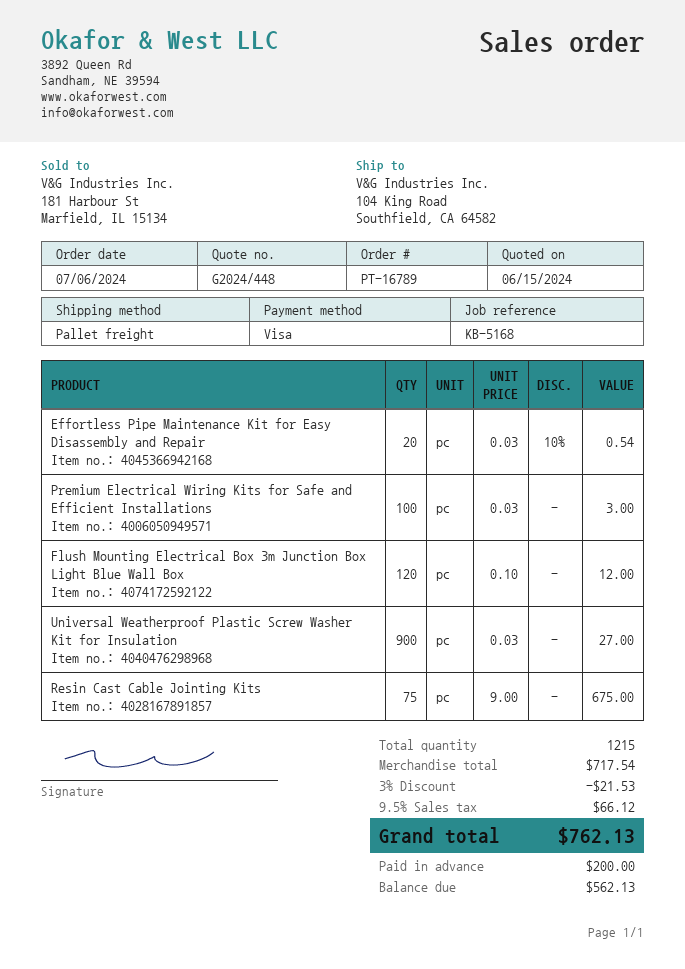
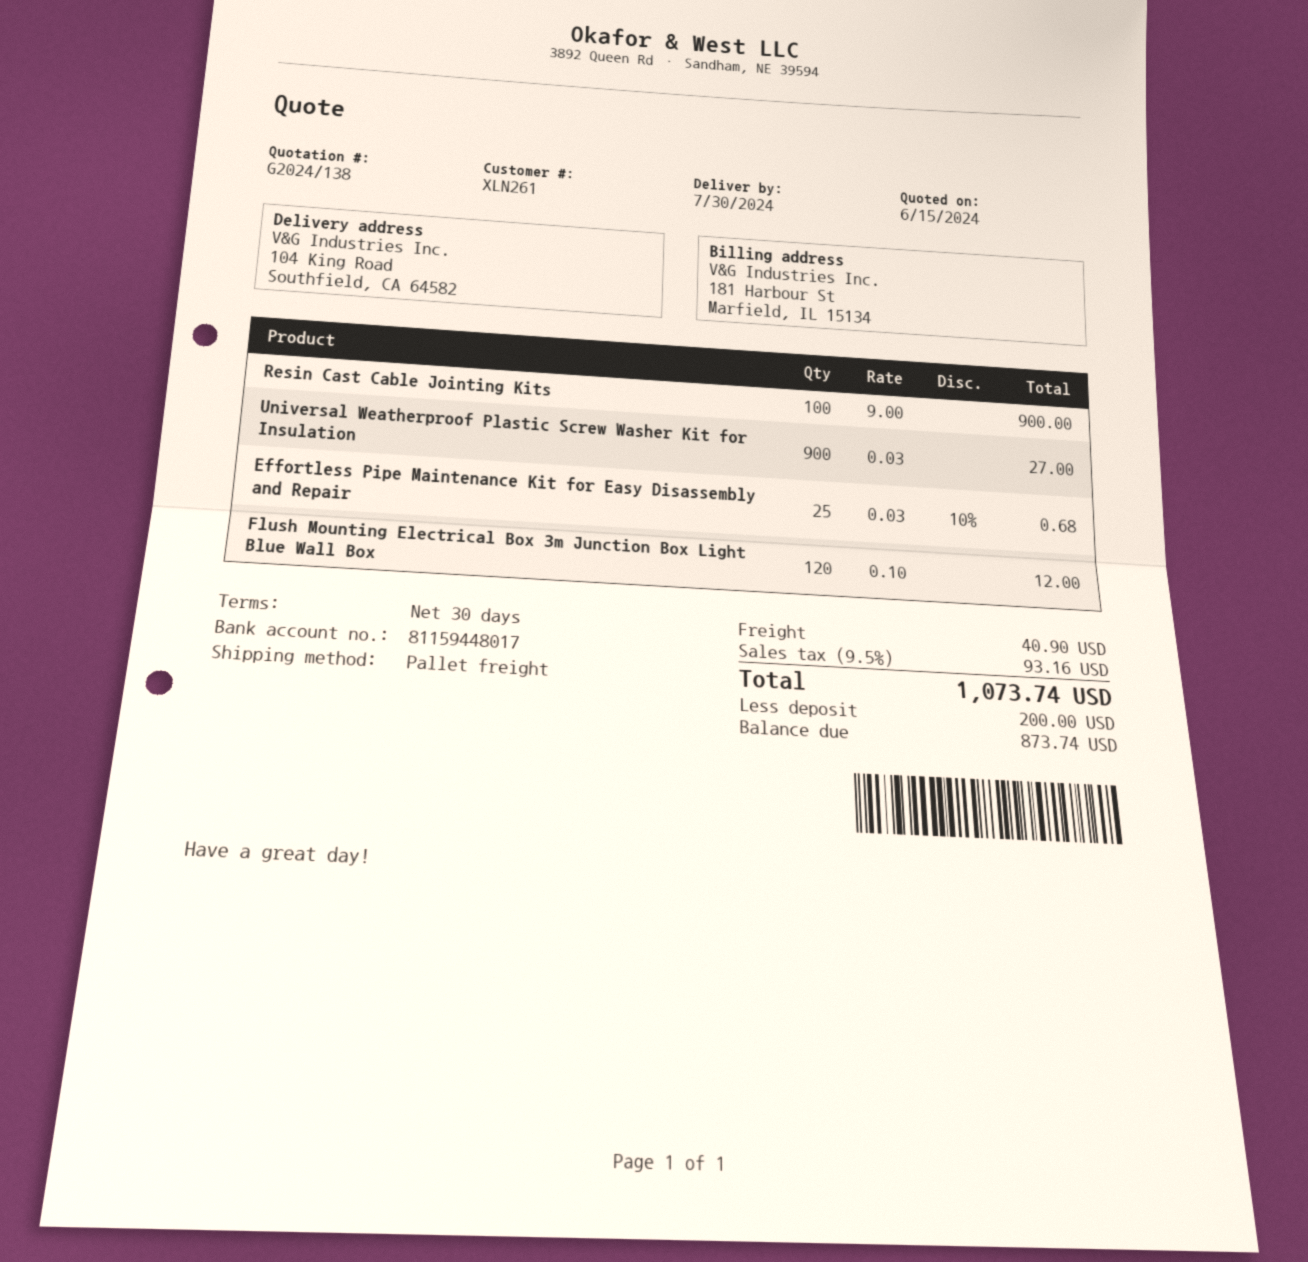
quote number: G2024/448 -> G2024/138
Effortless Pipe Maintenance Kit for Easy Disassembly and Repair: 20 x 0.03 - 10% = 0.54 -> 25 x 0.03 - 10% = 0.68
Premium Electrical Wiring Kits for Safe and Efficient Installations: 100 x 0.03 = 3.00 -> none
Resin Cast Cable Jointing Kits: 75 x 9.00 = 675.00 -> 100 x 9.00 = 900.00
discount: 3% = 21.53 -> none
shipping: none -> 40.90
tax: 9.5% = 66.12 -> 9.5% = 93.16
total: 762.13 -> 1073.74
balance: 562.13 -> 873.74

